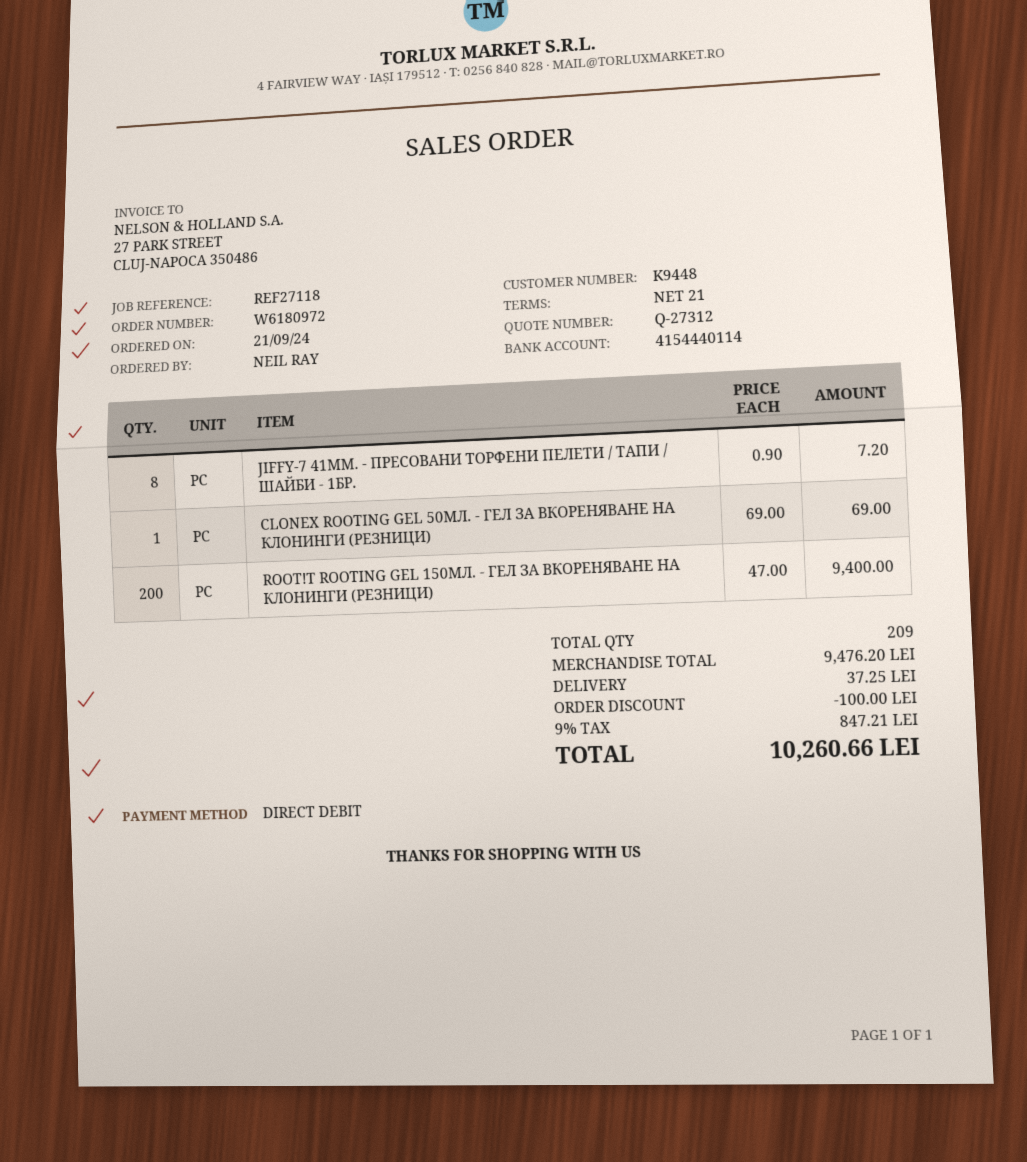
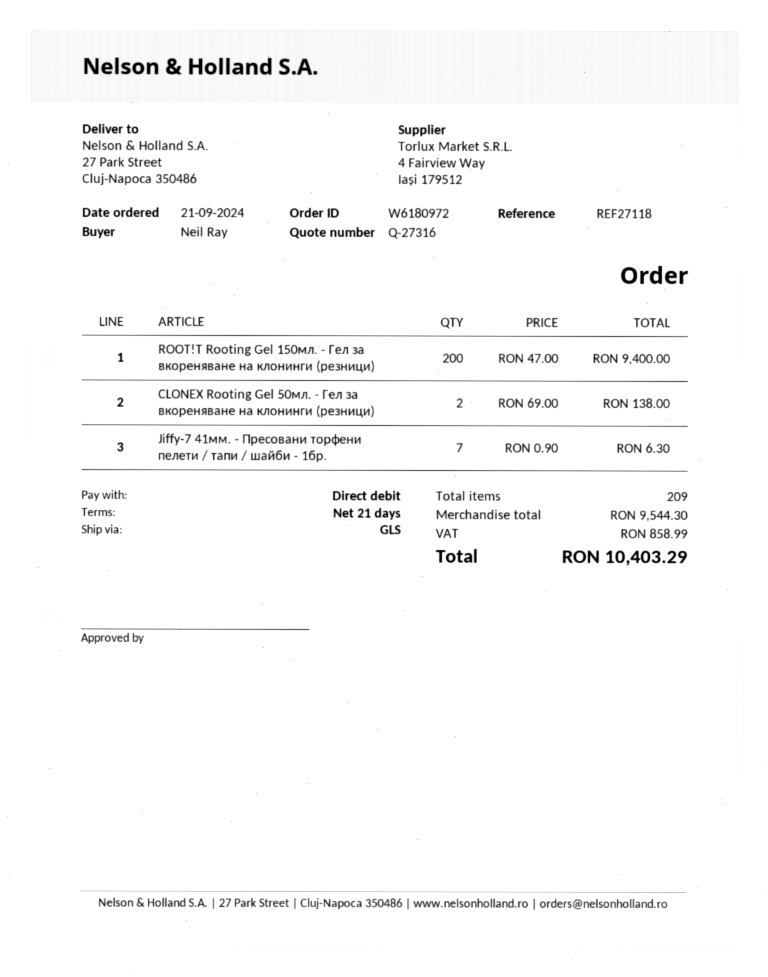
quote number: Q-27312 -> Q-27316
JIFFY-7 41ММ. - ПРЕСОВАНИ ТОРФЕНИ ПЕЛЕТИ / ТАПИ / ШАЙБИ - 1БР.: 8 x 0.90 = 7.20 -> 7 x 0.90 = 6.30
CLONEX ROOTING GEL 50МЛ. - ГЕЛ ЗА ВКОРЕНЯВАНЕ НА КЛОНИНГИ (РЕЗНИЦИ): 1 x 69.00 = 69.00 -> 2 x 69.00 = 138.00
subtotal: 9476.20 -> 9544.30
discount: 100.00 -> none
shipping: 37.25 -> none
tax: 847.21 -> 858.99
total: 10260.66 -> 10403.29

